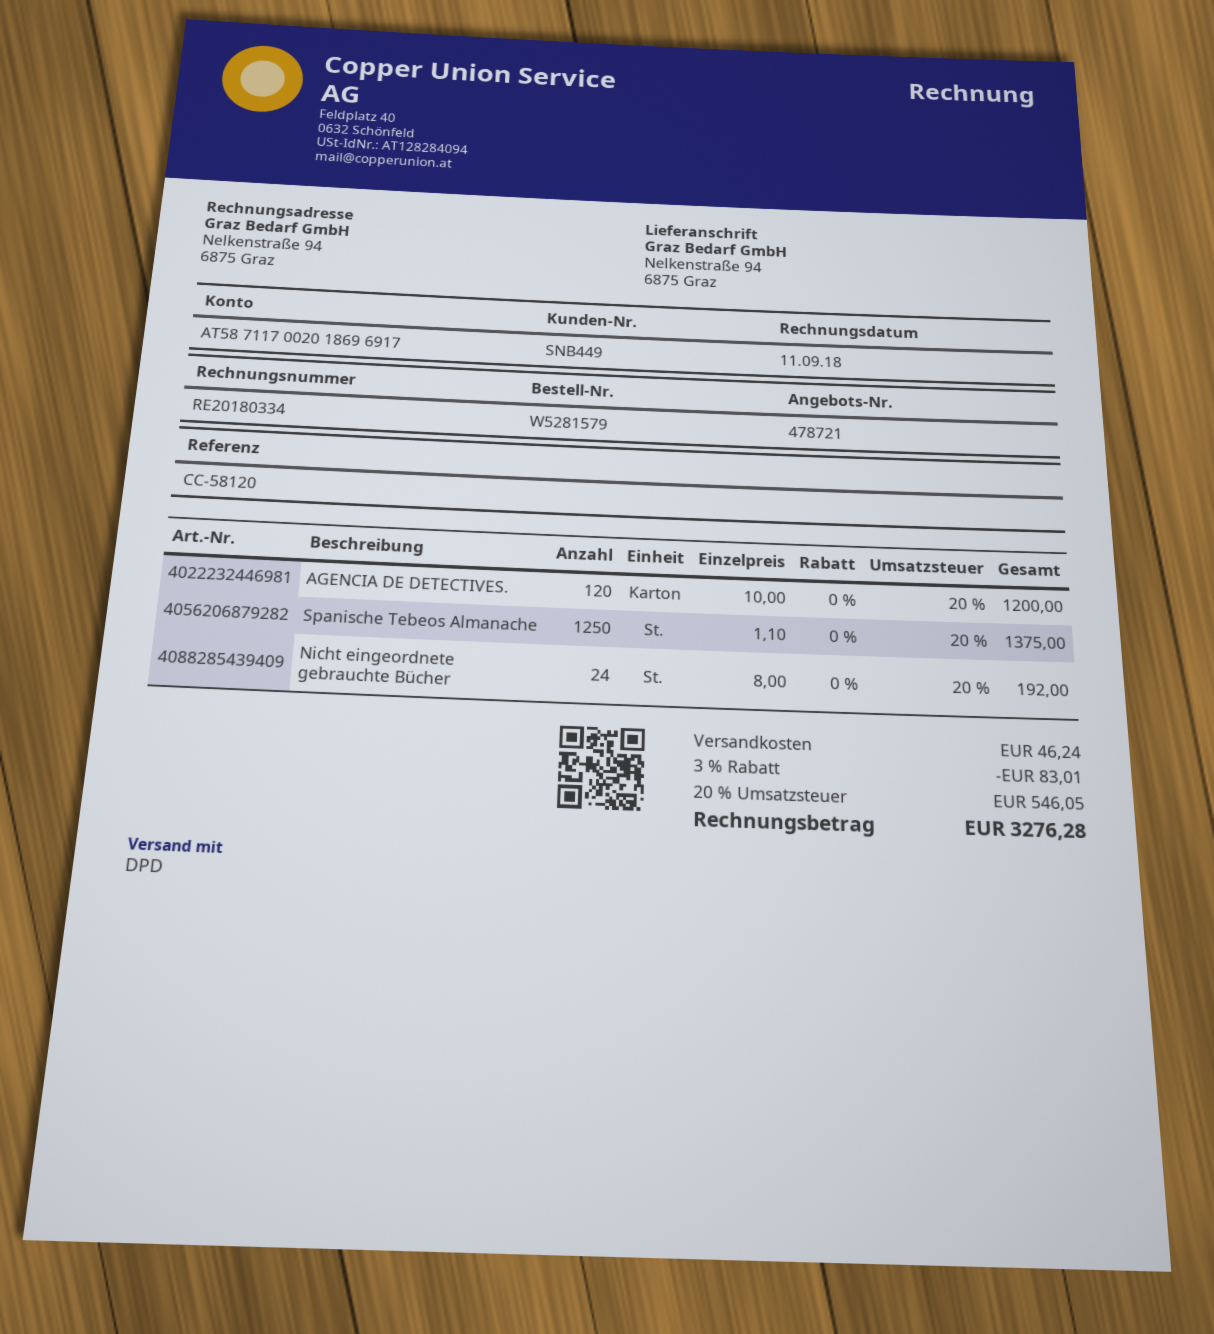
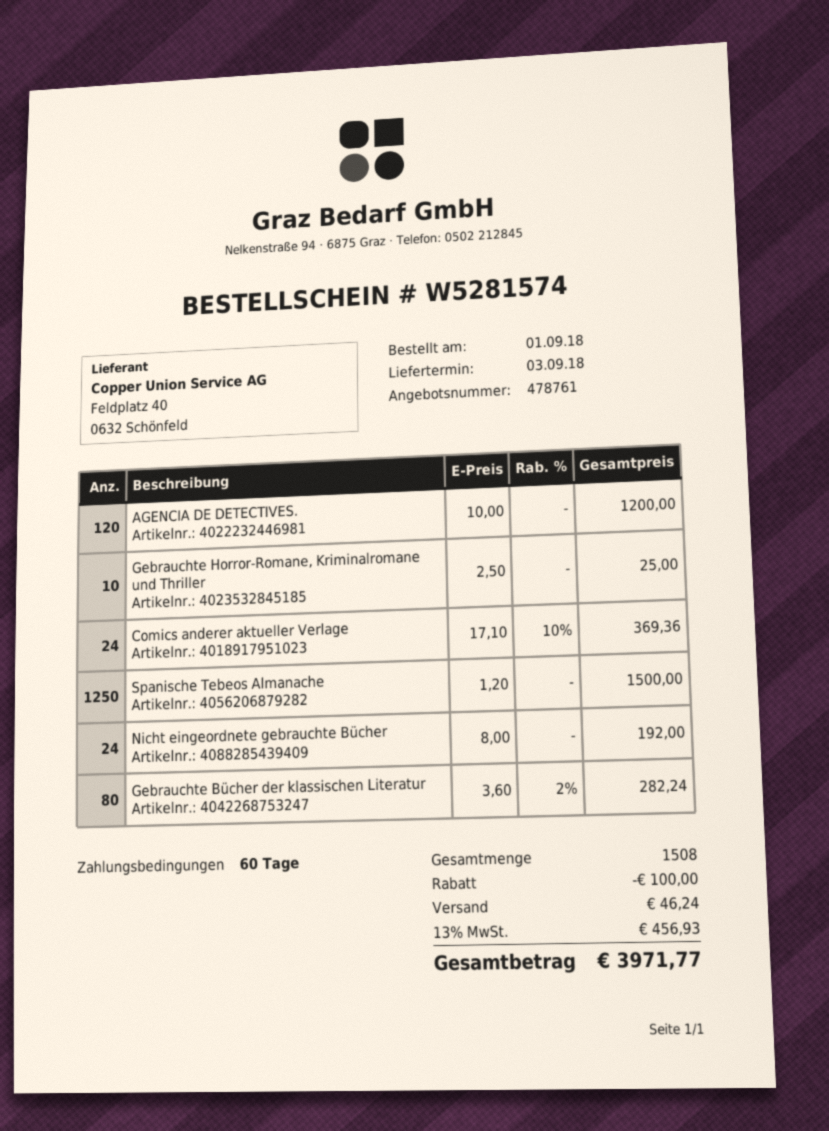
quote number: 478721 -> 478761
order number: W5281579 -> W5281574
Spanische Tebeos Almanache: 1250 x 1.10 = 1375.00 -> 1250 x 1.20 = 1500.00
Gebrauchte Horror-Romane, Kriminalromane und Thriller: none -> 10 x 2.50 = 25.00
Comics anderer aktueller Verlage: none -> 24 x 17.10 - 10% = 369.36
Gebrauchte Bücher der klassischen Literatur: none -> 80 x 3.60 - 2% = 282.24
discount: 83.01 -> 100.00
tax: 20% = 546.05 -> 13% = 456.93
total: 3276.28 -> 3971.77

